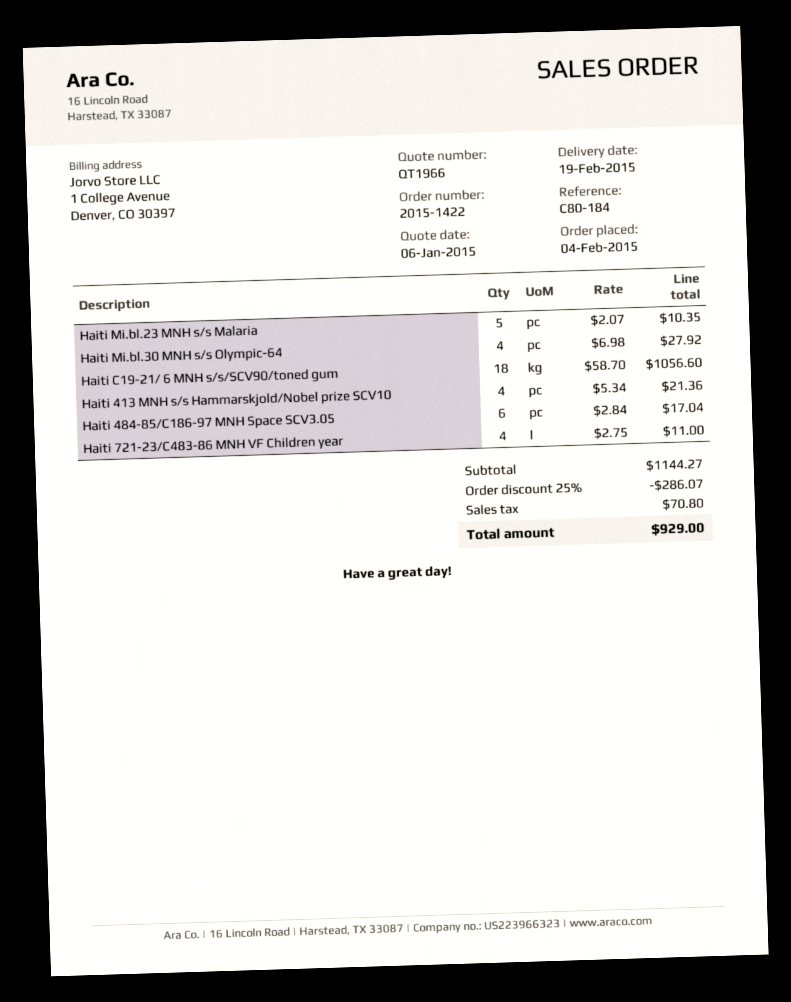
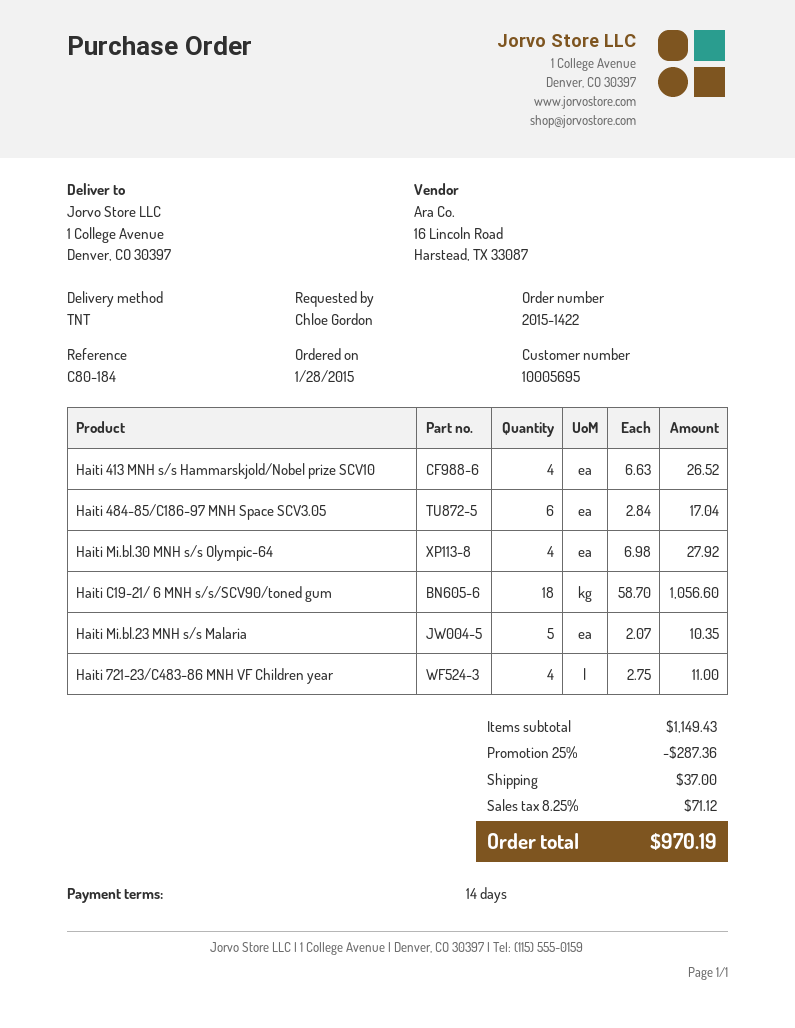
order date: 2015-02-04 -> 2015-01-28
Haiti 413 MNH s/s Hammarskjold/Nobel prize SCV10: 4 x 5.34 = 21.36 -> 4 x 6.63 = 26.52
subtotal: 1144.27 -> 1149.43
discount: 25% = 286.07 -> 25% = 287.36
shipping: none -> 37.00
tax: 70.80 -> 71.12
total: 929.00 -> 970.19

